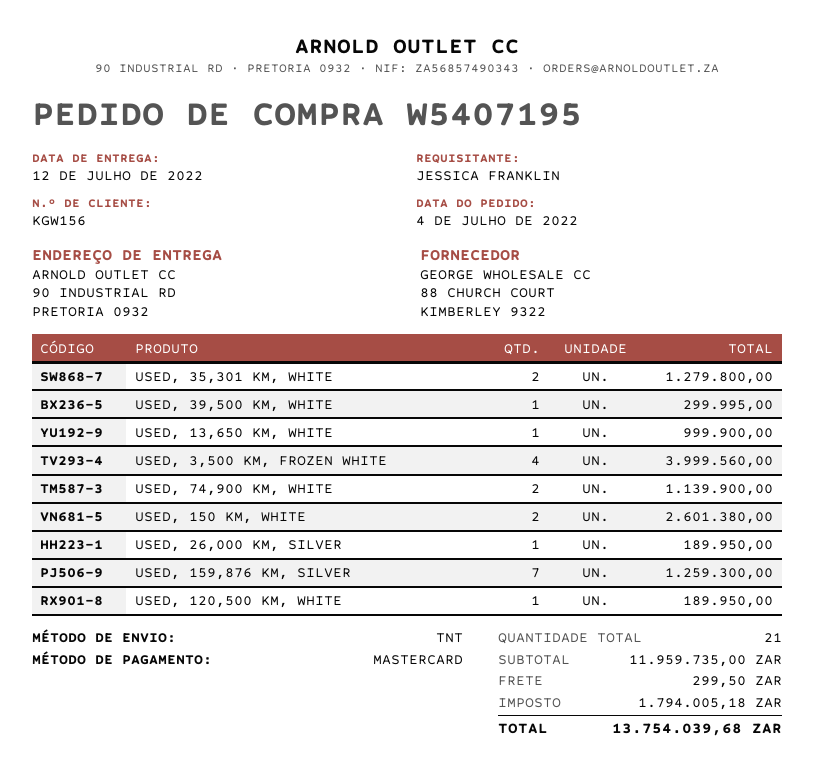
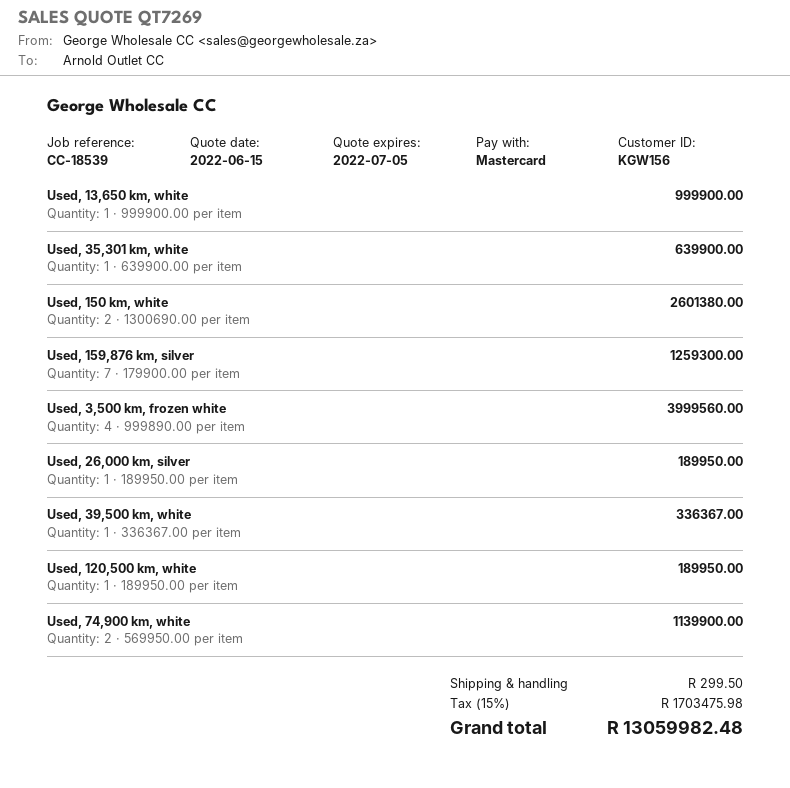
USED, 35,301 KM, WHITE: 2 for 1279800.00 -> 1 for 639900.00
USED, 39,500 KM, WHITE: 1 for 299995.00 -> 1 for 336367.00
tax: 1794005.18 -> 1703475.98
total: 13754039.68 -> 13059982.48

